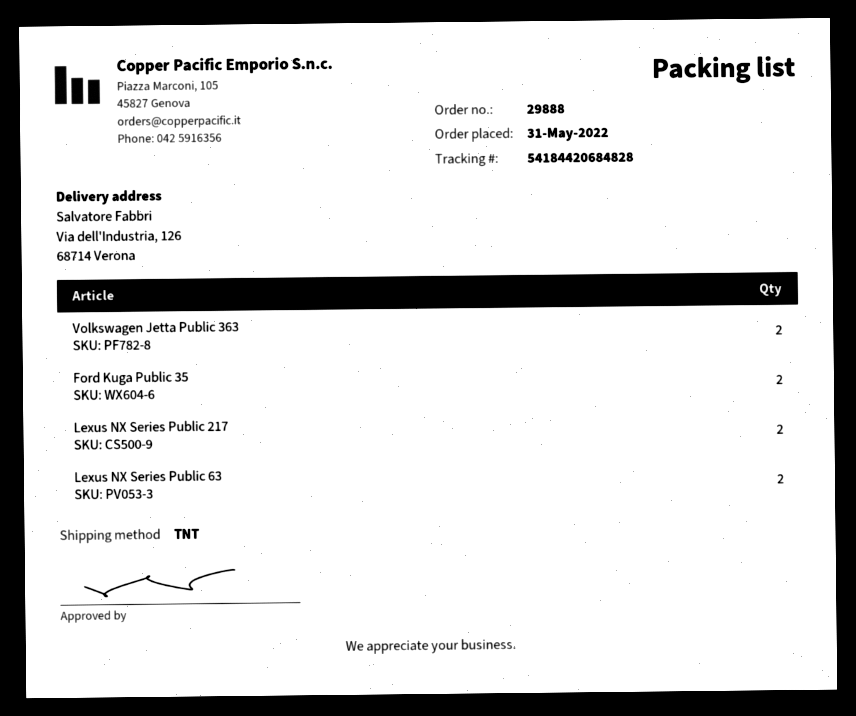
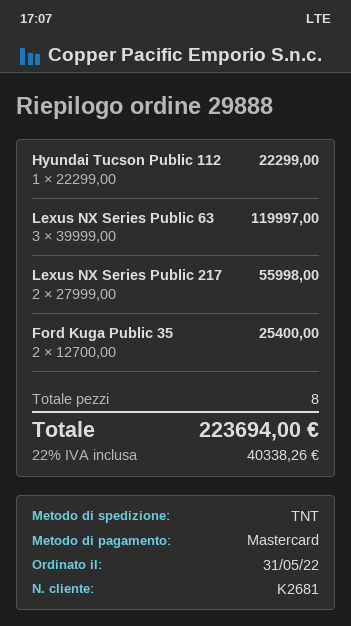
Volkswagen Jetta Public 363: 2 -> none
Lexus NX Series Public 63: 2 -> 3
Hyundai Tucson Public 112: none -> 1

